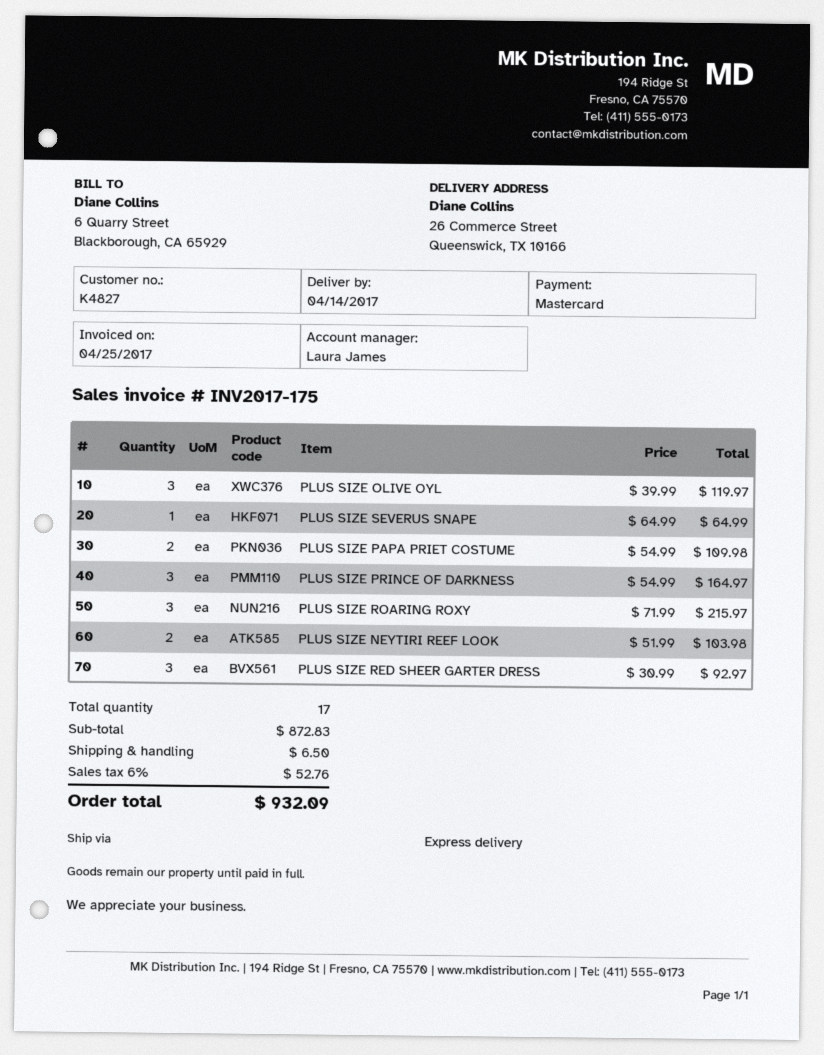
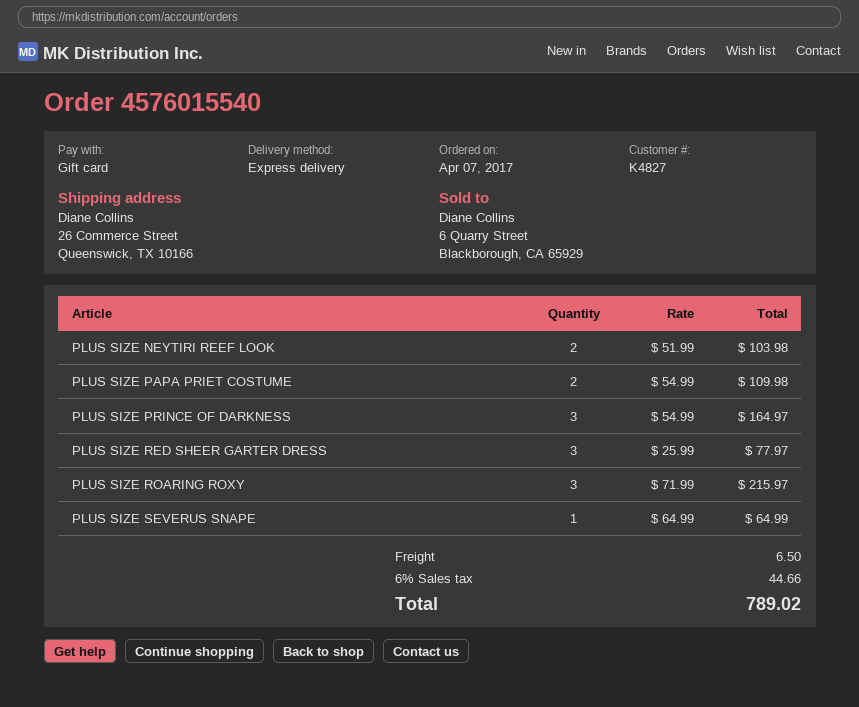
payment method: Mastercard -> gift card
PLUS SIZE OLIVE OYL: 3 x 39.99 = 119.97 -> none
PLUS SIZE RED SHEER GARTER DRESS: 3 x 30.99 = 92.97 -> 3 x 25.99 = 77.97
tax: 6% = 52.76 -> 6% = 44.66
total: 932.09 -> 789.02

